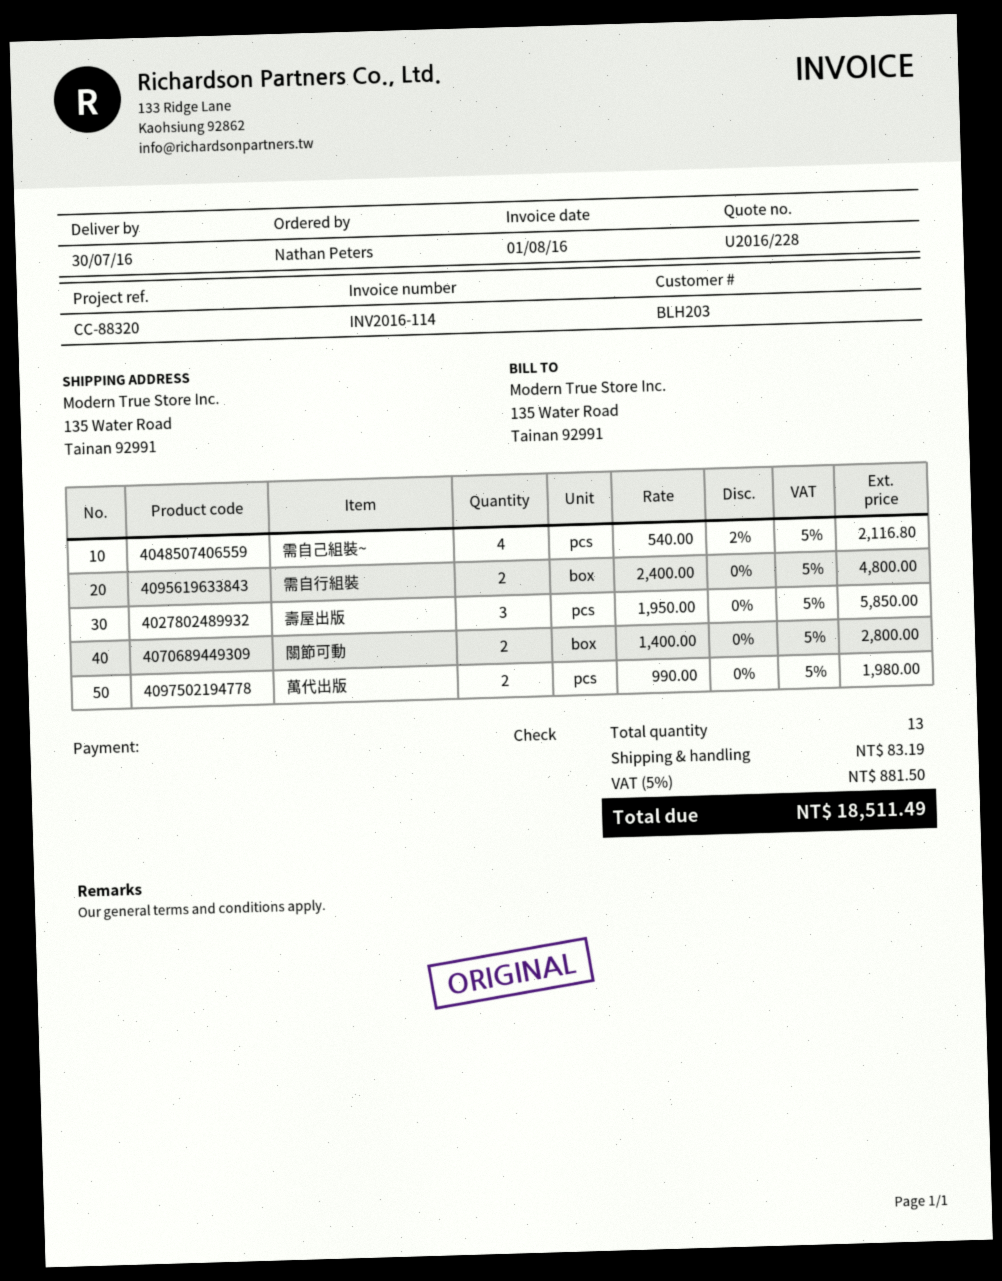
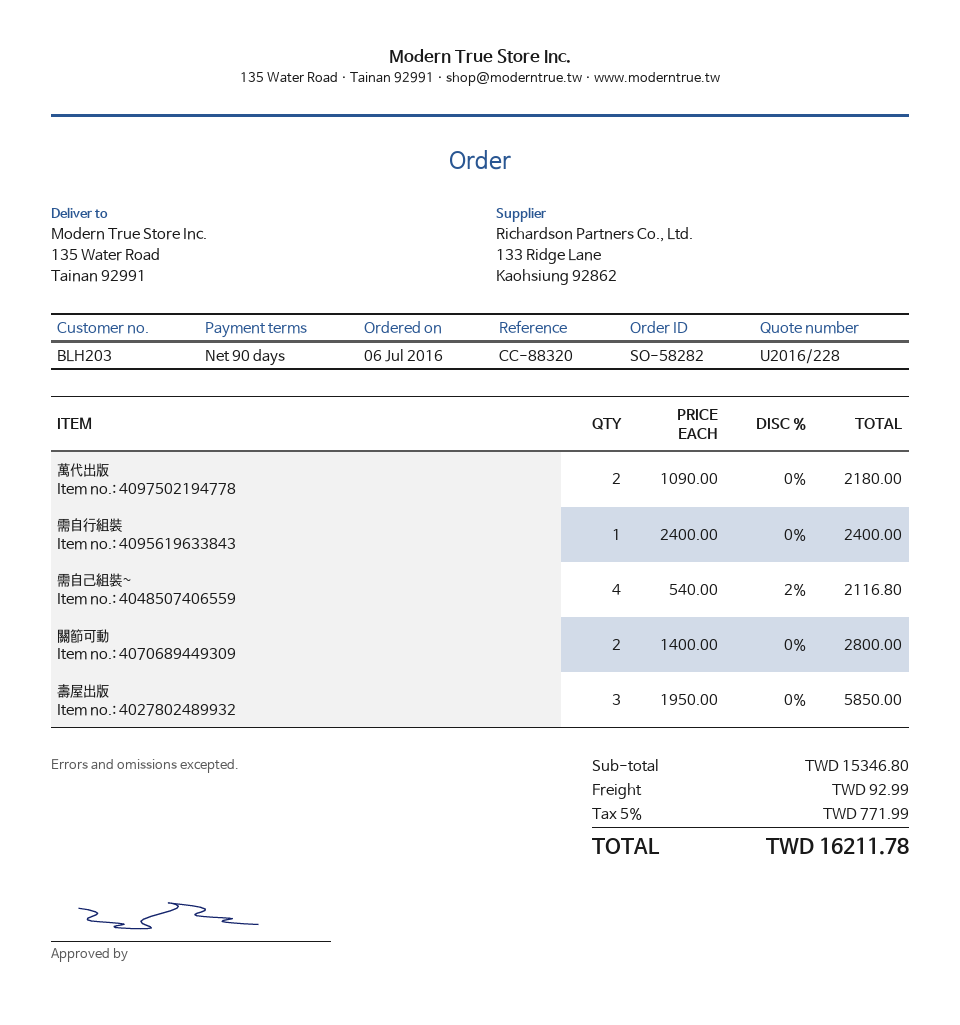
需自行組裝: 2 x 2400.00 = 4800.00 -> 1 x 2400.00 = 2400.00
萬代出版: 2 x 990.00 = 1980.00 -> 2 x 1090.00 = 2180.00
shipping: 83.19 -> 92.99
tax: 5% = 881.50 -> 5% = 771.99
total: 18511.49 -> 16211.78

